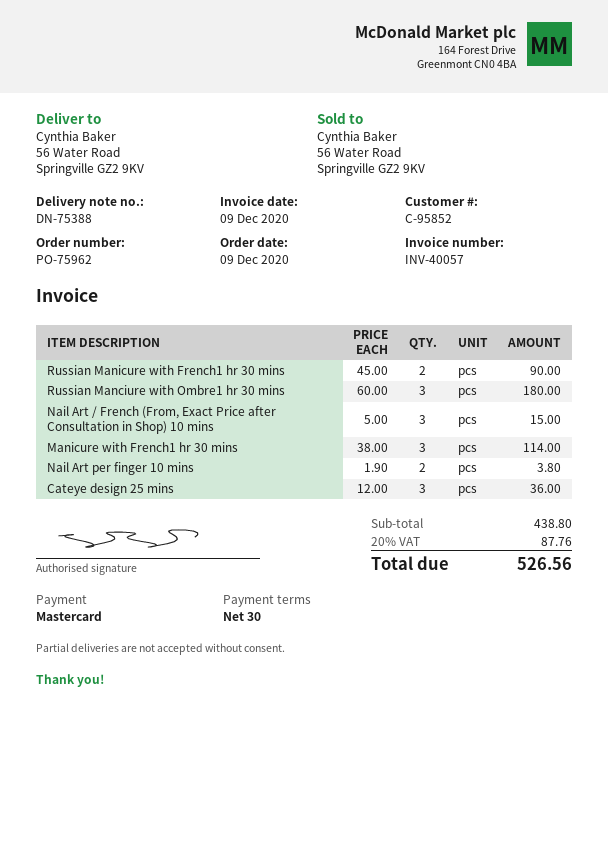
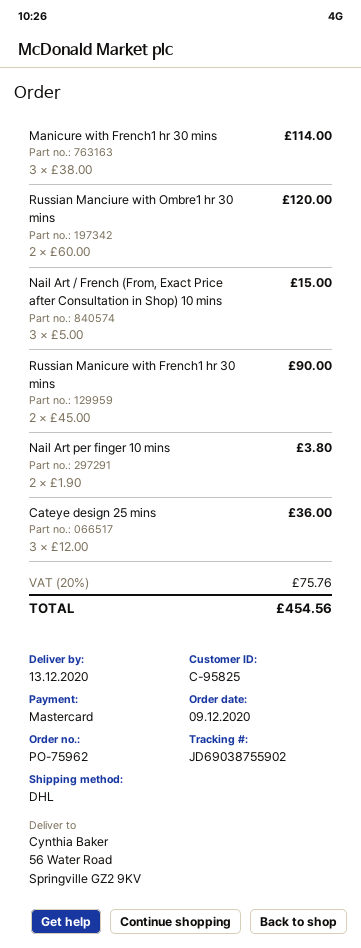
customer number: C-95852 -> C-95825
Russian Manciure with Ombre1 hr 30 mins: 3 x 60.00 = 180.00 -> 2 x 60.00 = 120.00
tax: 20% = 87.76 -> 20% = 75.76
total: 526.56 -> 454.56

